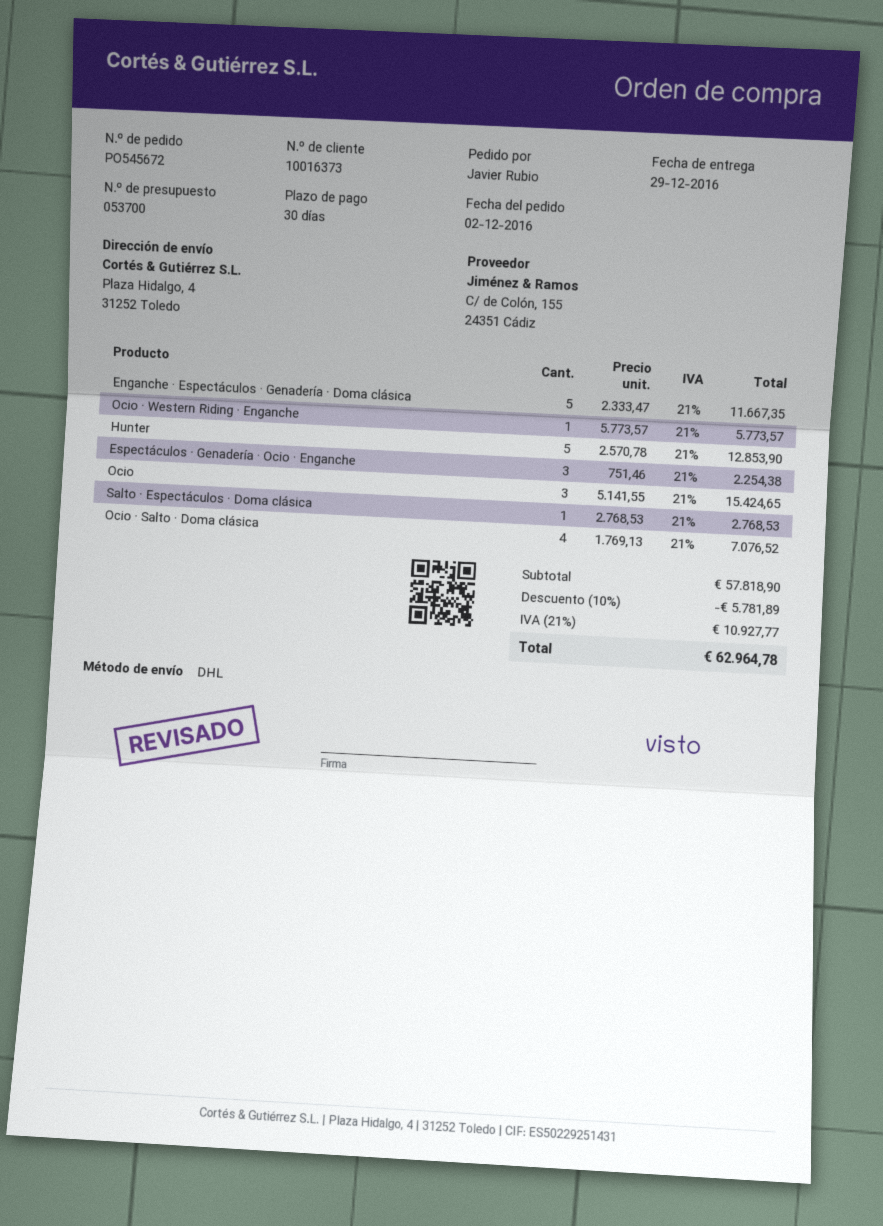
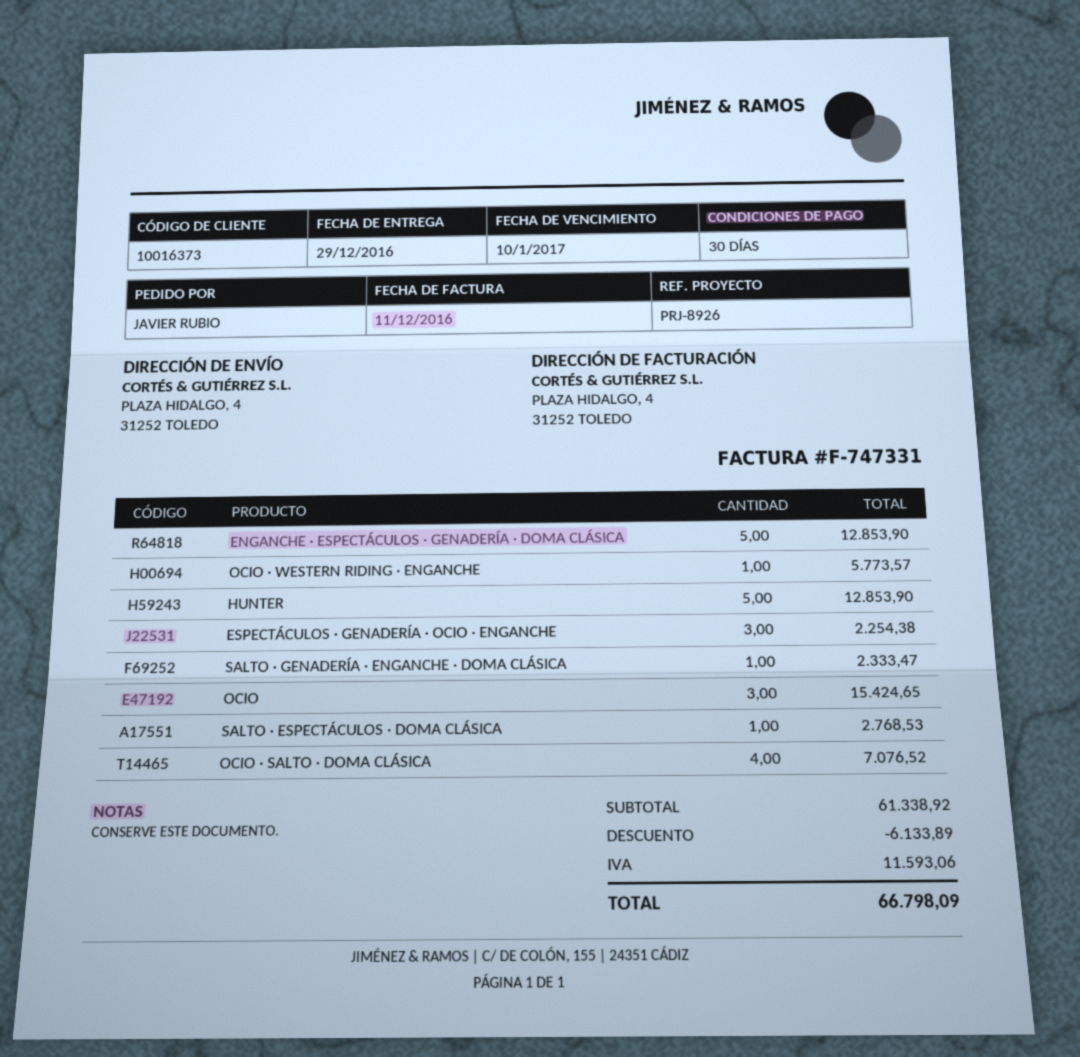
Enganche · Espectáculos · Genadería · Doma clásica: 5 for 11667.35 -> 5 for 12853.90
SALTO · GENADERÍA · ENGANCHE · DOMA CLÁSICA: none -> 1 for 2333.47
subtotal: 57818.90 -> 61338.92
discount: 5781.89 -> 6133.89
tax: 10927.77 -> 11593.06
total: 62964.78 -> 66798.09

